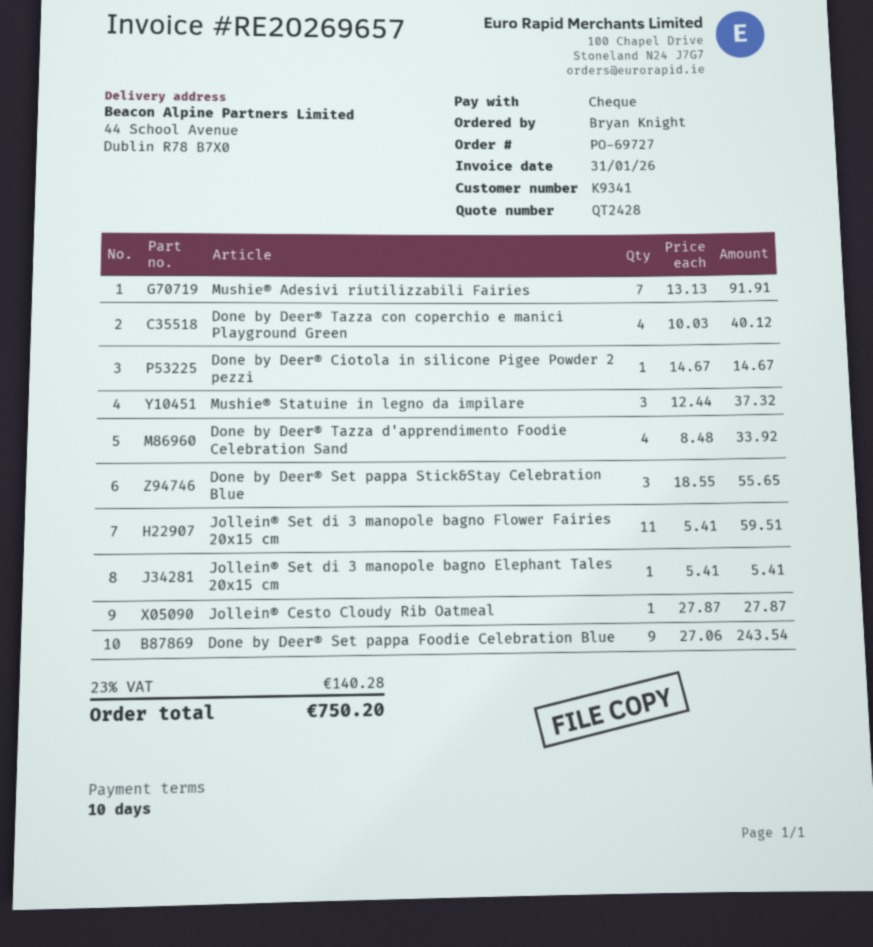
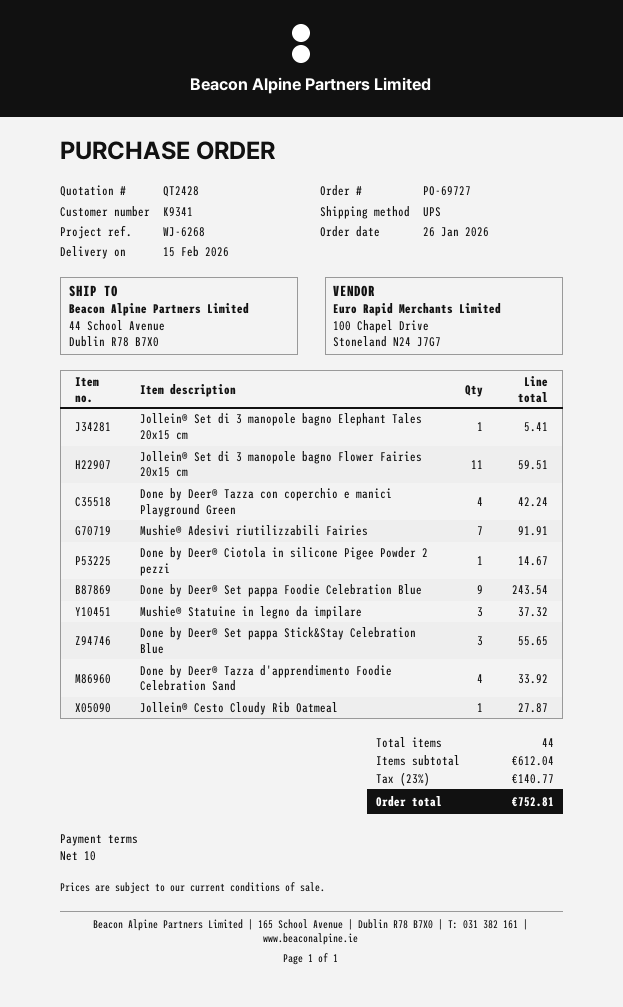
Done by Deer® Tazza con coperchio e manici Playground Green: 4 for 40.12 -> 4 for 42.24
tax: 23% = 140.28 -> 23% = 140.77
total: 750.20 -> 752.81

